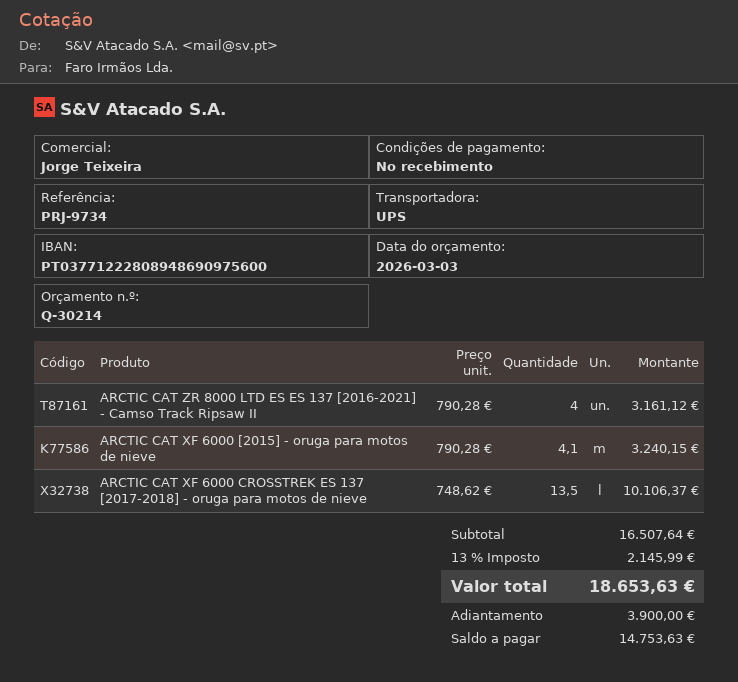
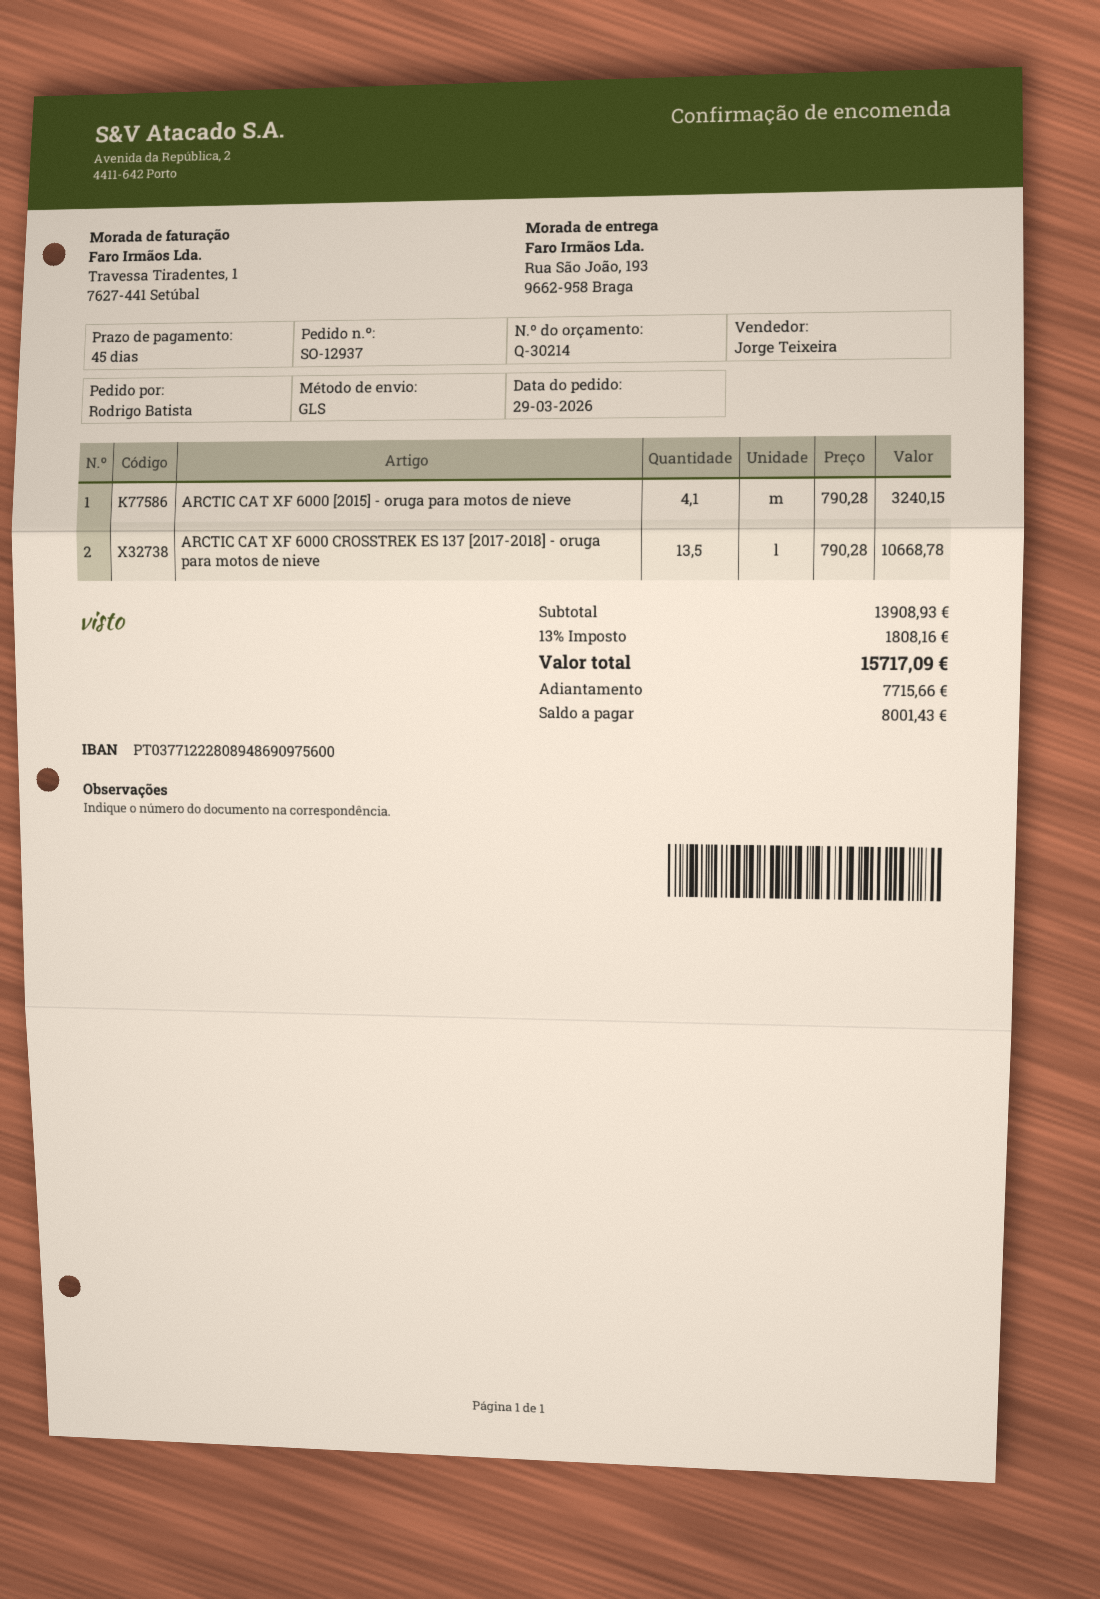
payment terms: on receipt -> 45 days
shipping method: UPS -> GLS
ARCTIC CAT ZR 8000 LTD ES ES 137 [2016-2021] - Camso Track Ripsaw II: 4 x 790.28 = 3161.12 -> none
ARCTIC CAT XF 6000 CROSSTREK ES 137 [2017-2018] - oruga para motos de nieve: 13.5 x 748.62 = 10106.37 -> 13.5 x 790.28 = 10668.78
subtotal: 16507.64 -> 13908.93
tax: 13% = 2145.99 -> 13% = 1808.16
total: 18653.63 -> 15717.09
deposit: 3900.00 -> 7715.66
balance: 14753.63 -> 8001.43

